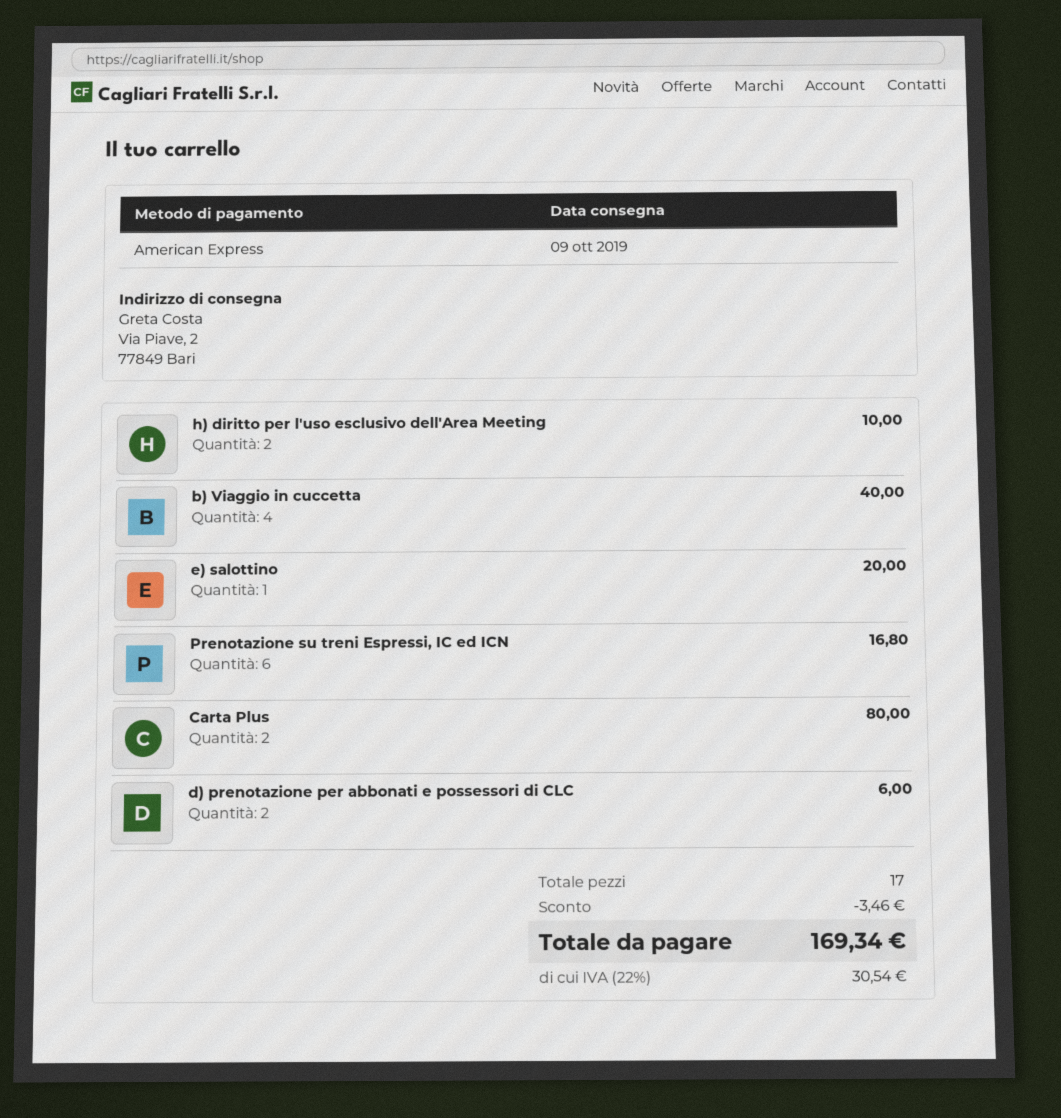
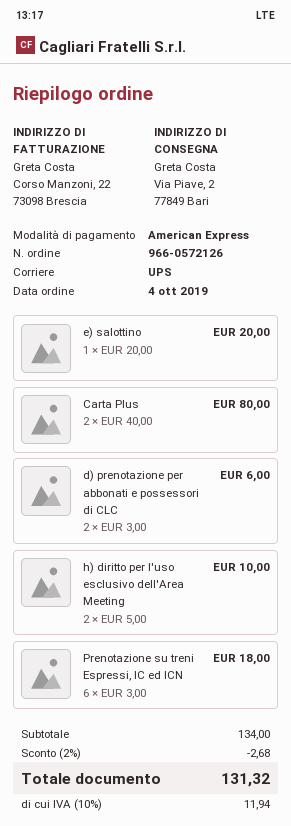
b) Viaggio in cuccetta: 4 for 40.00 -> none
Prenotazione su treni Espressi, IC ed ICN: 6 for 16.80 -> 6 for 18.00
discount: 3.46 -> 2.68
tax: 22% = 30.54 -> 10% = 11.94
total: 169.34 -> 131.32

